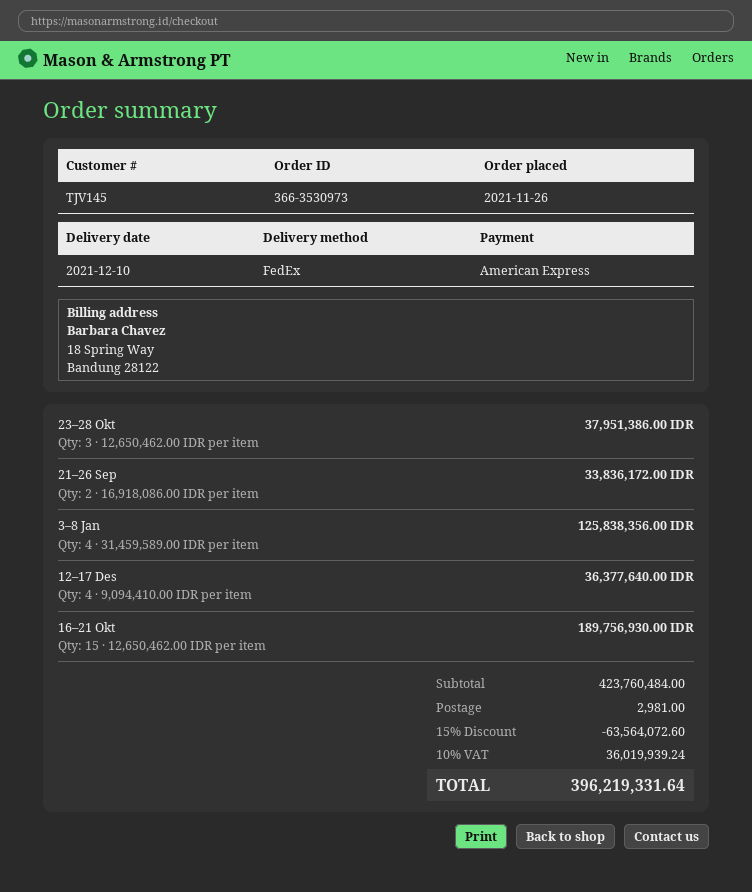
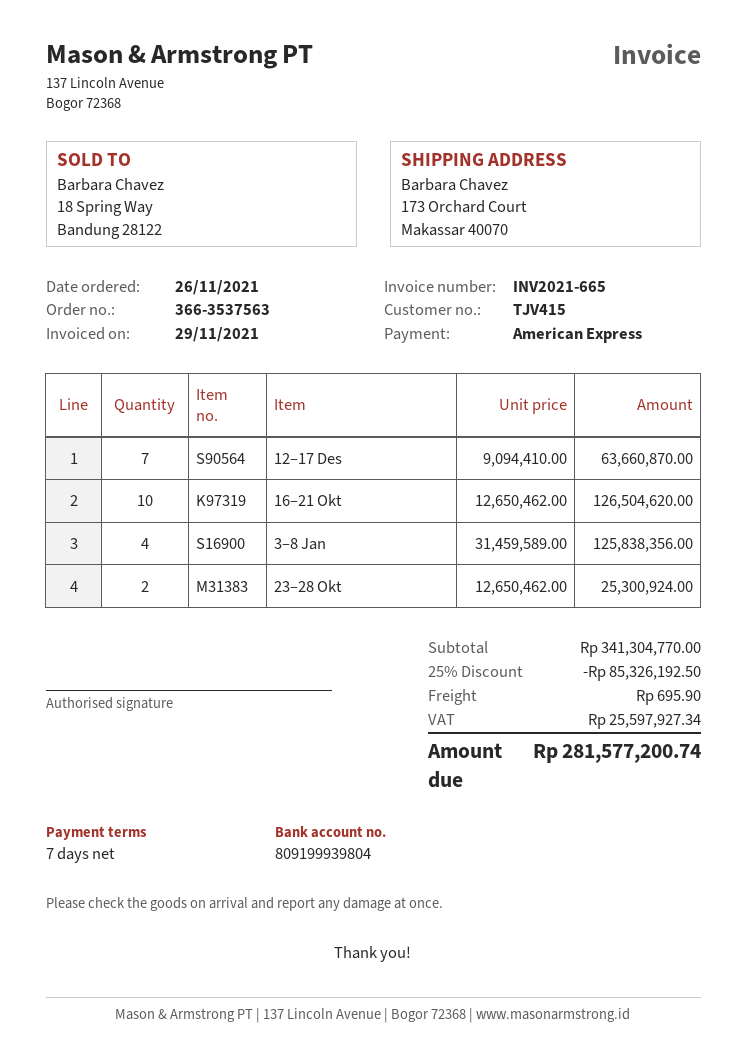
order number: 366-3530973 -> 366-3537563
customer number: TJV145 -> TJV415
23–28 Okt: 3 x 12650462.00 = 37951386.00 -> 2 x 12650462.00 = 25300924.00
21–26 Sep: 2 x 16918086.00 = 33836172.00 -> none
12–17 Des: 4 x 9094410.00 = 36377640.00 -> 7 x 9094410.00 = 63660870.00
16–21 Okt: 15 x 12650462.00 = 189756930.00 -> 10 x 12650462.00 = 126504620.00
subtotal: 423760484.00 -> 341304770.00
discount: 15% = 63564072.60 -> 25% = 85326192.50
shipping: 2981.00 -> 695.90
tax: 36019939.24 -> 25597927.34
total: 396219331.64 -> 281577200.74

